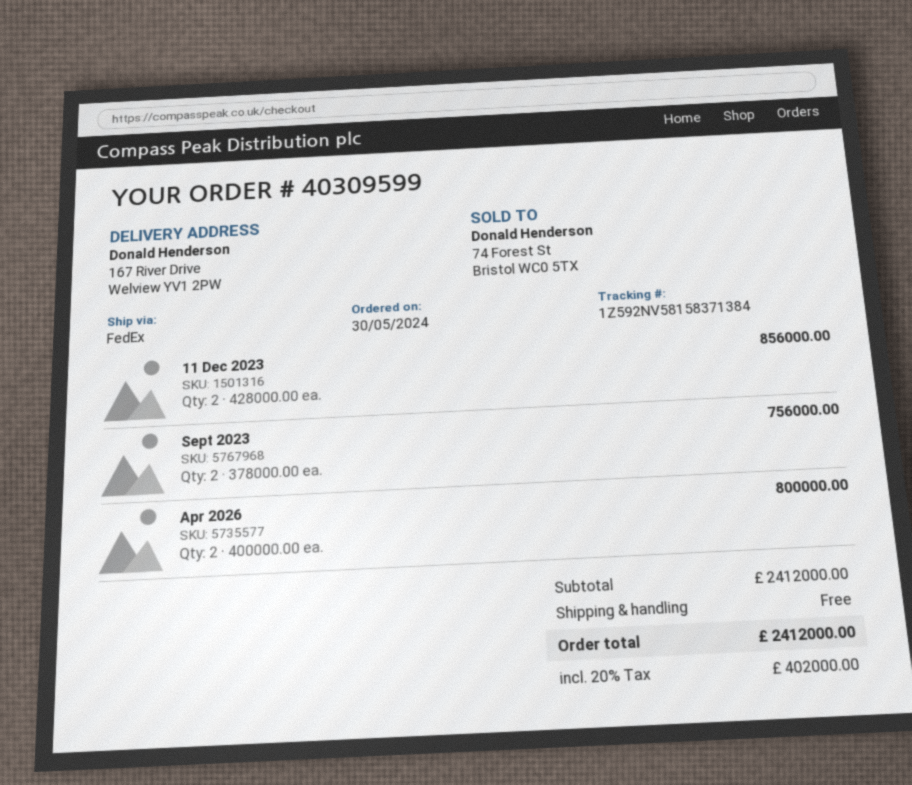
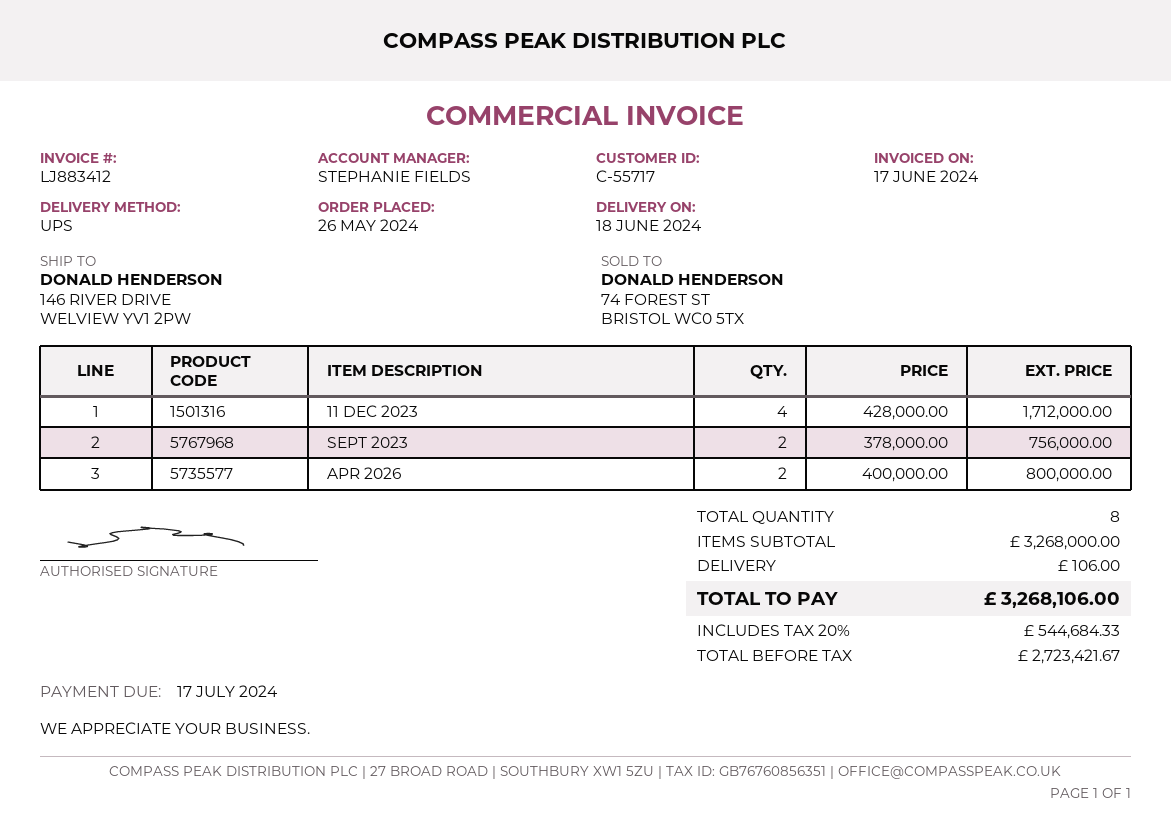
order date: 2024-05-30 -> 2024-05-26
shipping method: FedEx -> UPS
ship to: 167 River Drive, Welview YV1 2PW -> 146 RIVER DRIVE, WELVIEW YV1 2PW
11 Dec 2023: 2 x 428000.00 = 856000.00 -> 4 x 428000.00 = 1712000.00
subtotal: 2412000.00 -> 3268000.00
shipping: 0.00 -> 106.00
tax: 20% = 402000.00 -> 20% = 544684.33
total: 2412000.00 -> 3268106.00

